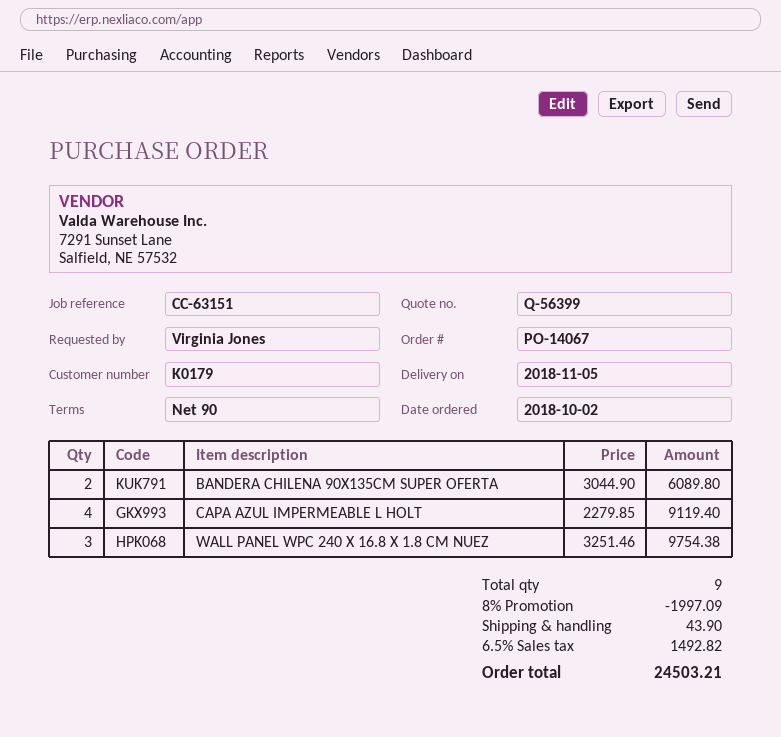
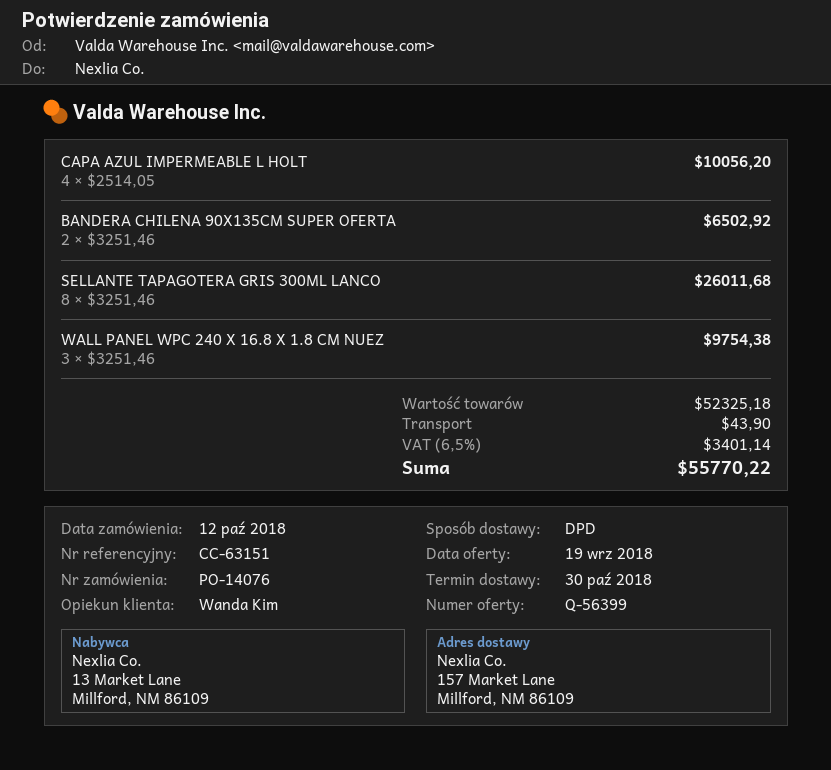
order number: PO-14067 -> PO-14076
order date: 2018-10-02 -> 2018-10-12
delivery date: 2018-11-05 -> 2018-10-30
BANDERA CHILENA 90X135CM SUPER OFERTA: 2 x 3044.90 = 6089.80 -> 2 x 3251.46 = 6502.92
CAPA AZUL IMPERMEABLE L HOLT: 4 x 2279.85 = 9119.40 -> 4 x 2514.05 = 10056.20
SELLANTE TAPAGOTERA GRIS 300ML LANCO: none -> 8 x 3251.46 = 26011.68
discount: 8% = 1997.09 -> none
tax: 6.5% = 1492.82 -> 6.5% = 3401.14
total: 24503.21 -> 55770.22

